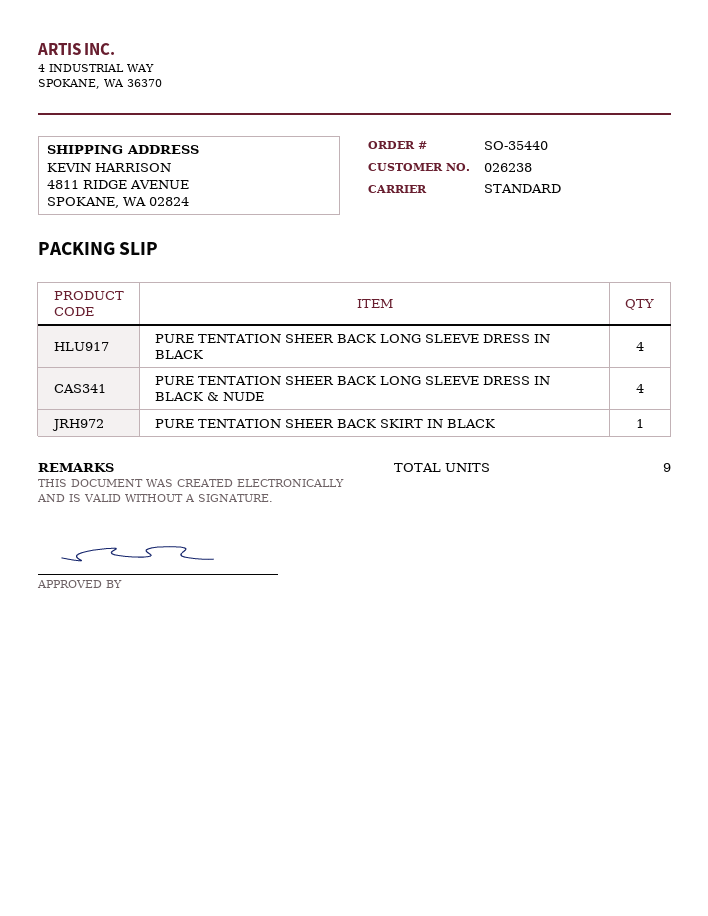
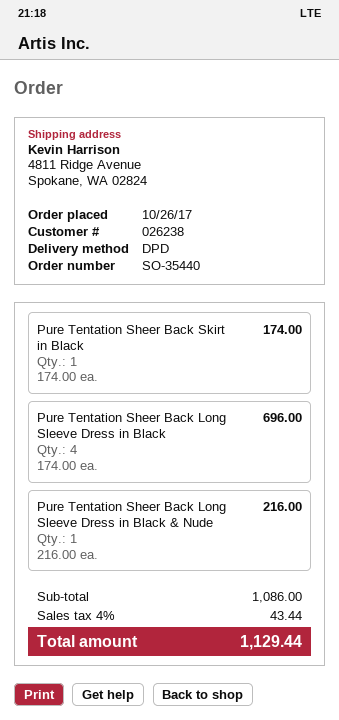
shipping method: standard -> DPD
PURE TENTATION SHEER BACK LONG SLEEVE DRESS IN BLACK & NUDE: 4 -> 1

